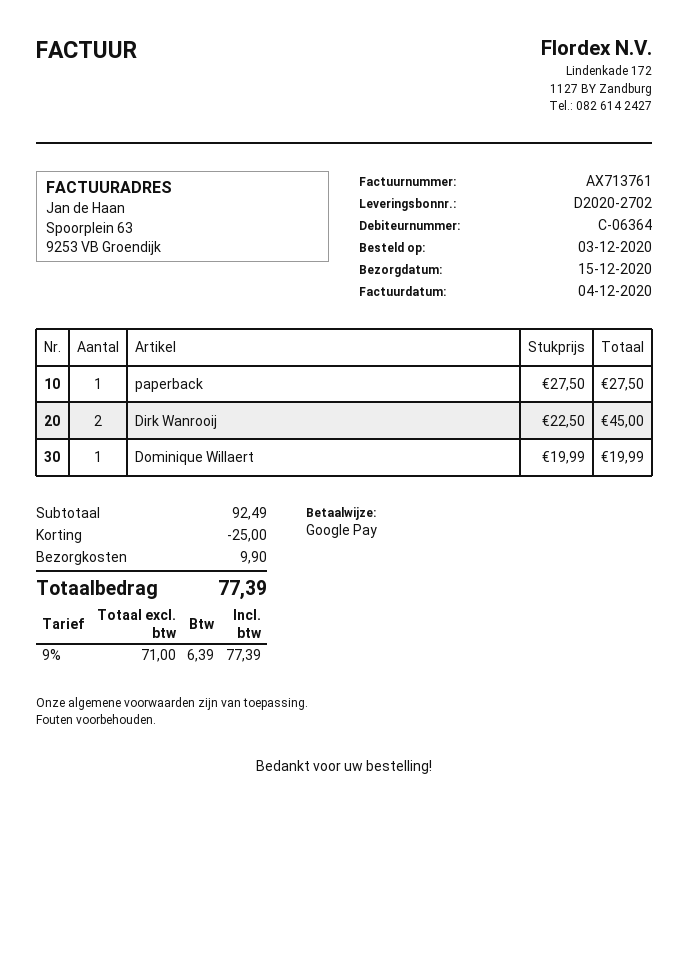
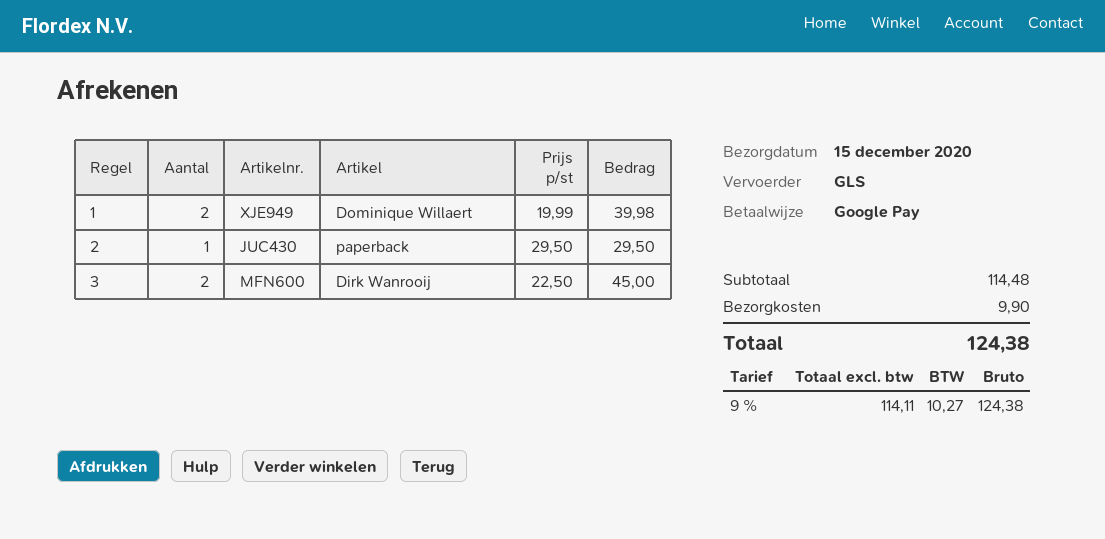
paperback: 1 x 27.50 = 27.50 -> 1 x 29.50 = 29.50
Dominique Willaert: 1 x 19.99 = 19.99 -> 2 x 19.99 = 39.98
subtotal: 92.49 -> 114.48
discount: 25.00 -> none
net: 71.00 -> 114.11
tax: 9% = 6.39 -> 9% = 10.27
total: 77.39 -> 124.38

